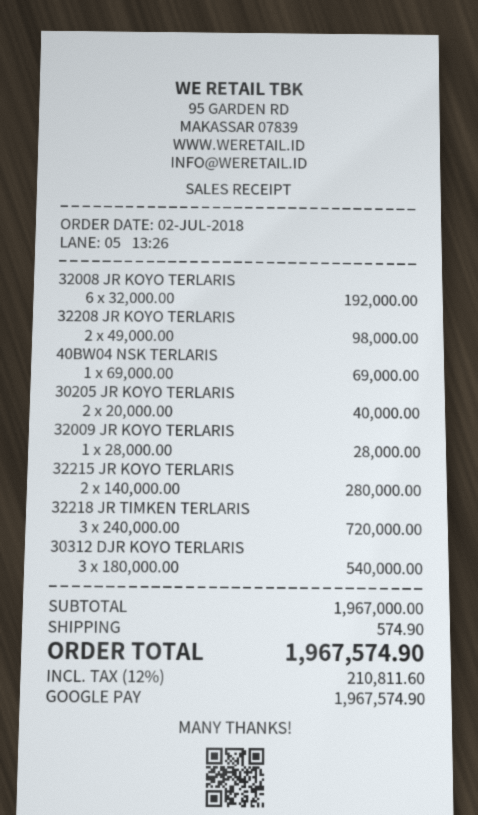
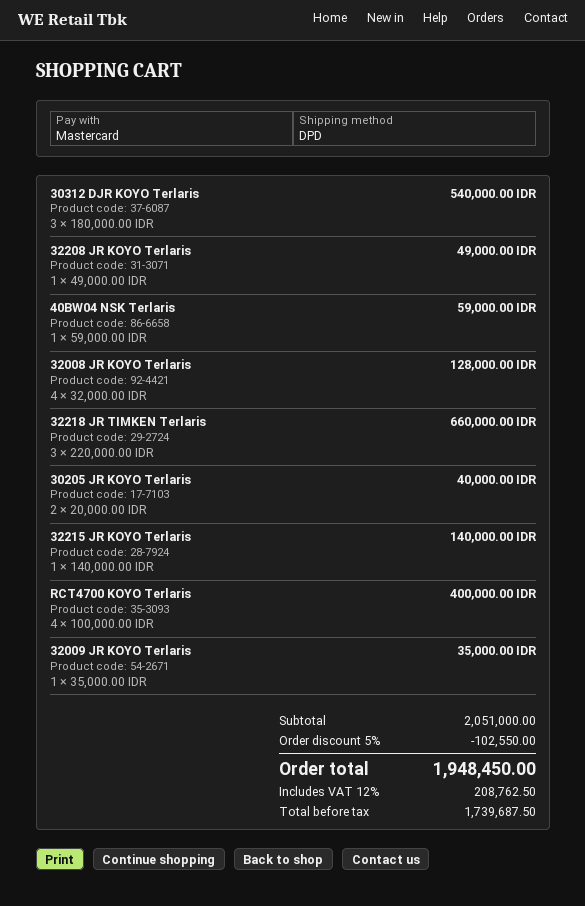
payment method: Google Pay -> Mastercard
32008 JR KOYO TERLARIS: 6 x 32000.00 = 192000.00 -> 4 x 32000.00 = 128000.00
32208 JR KOYO TERLARIS: 2 x 49000.00 = 98000.00 -> 1 x 49000.00 = 49000.00
40BW04 NSK TERLARIS: 1 x 69000.00 = 69000.00 -> 1 x 59000.00 = 59000.00
32009 JR KOYO TERLARIS: 1 x 28000.00 = 28000.00 -> 1 x 35000.00 = 35000.00
32215 JR KOYO TERLARIS: 2 x 140000.00 = 280000.00 -> 1 x 140000.00 = 140000.00
32218 JR TIMKEN TERLARIS: 3 x 240000.00 = 720000.00 -> 3 x 220000.00 = 660000.00
RCT4700 KOYO Terlaris: none -> 4 x 100000.00 = 400000.00
subtotal: 1967000.00 -> 2051000.00
discount: none -> 5% = 102550.00
shipping: 574.90 -> none
tax: 12% = 210811.60 -> 12% = 208762.50
total: 1967574.90 -> 1948450.00

